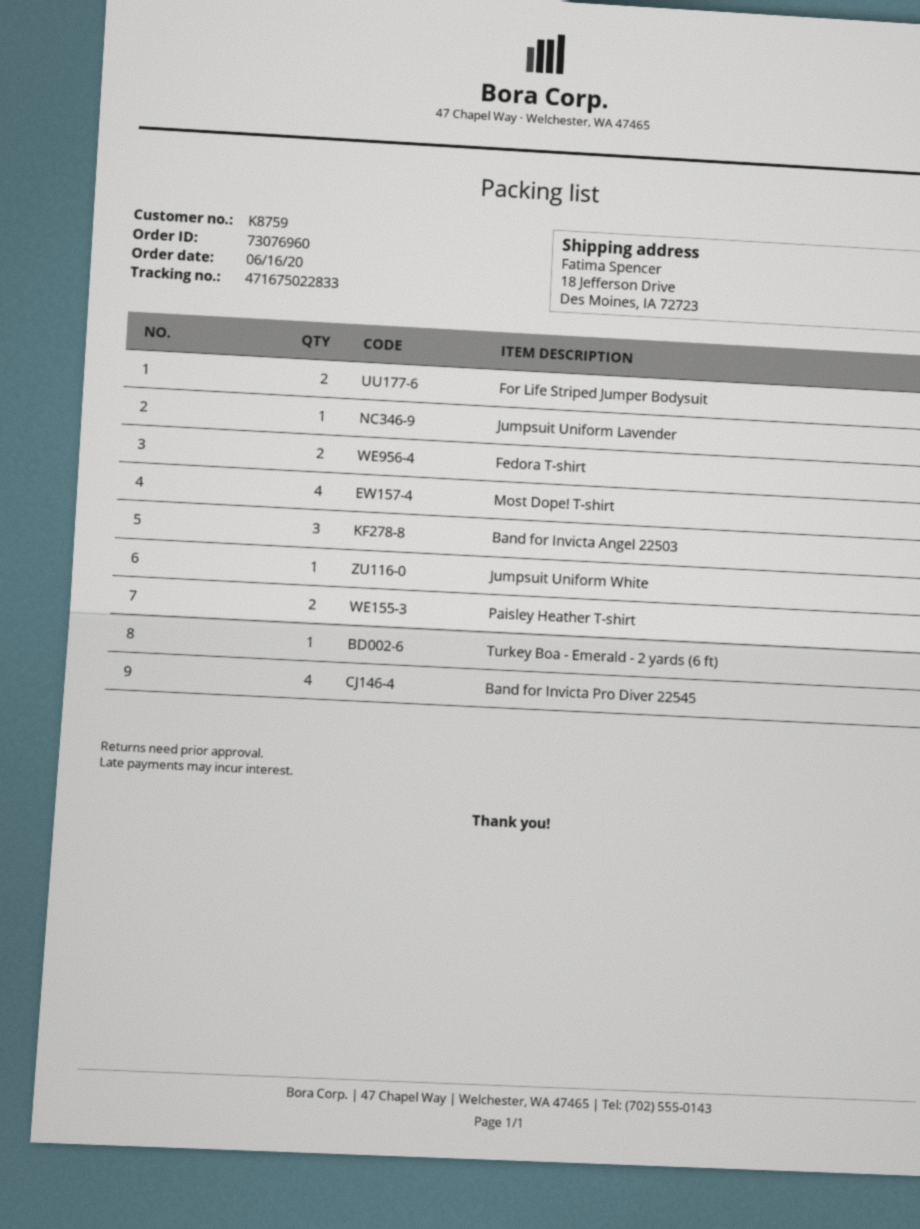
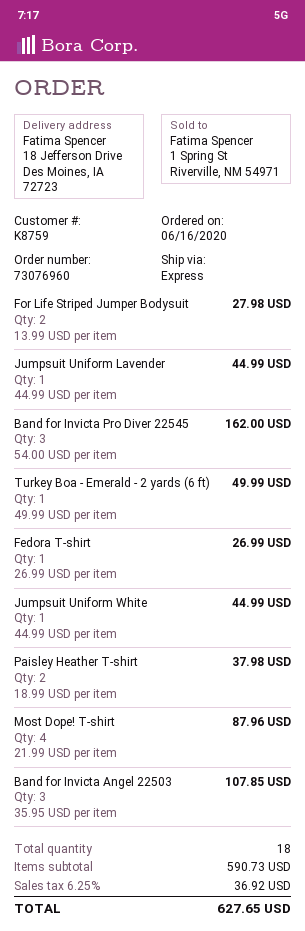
Fedora T-shirt: 2 -> 1
Band for Invicta Pro Diver 22545: 4 -> 3

